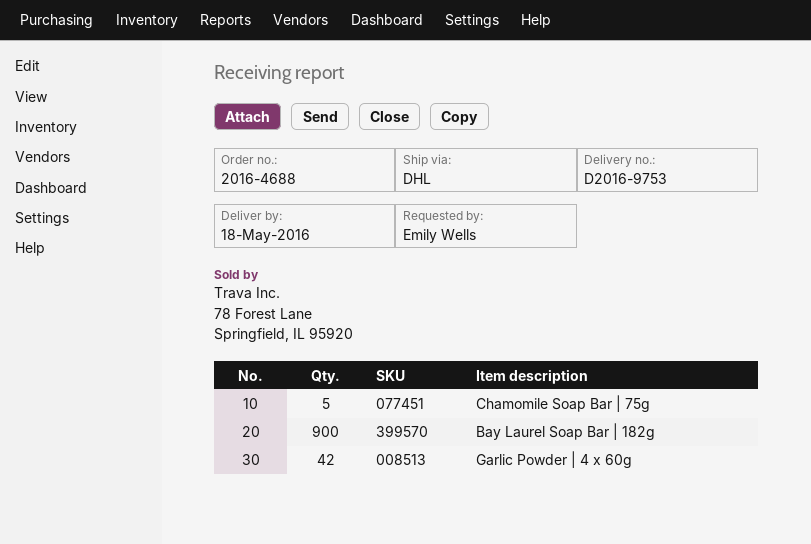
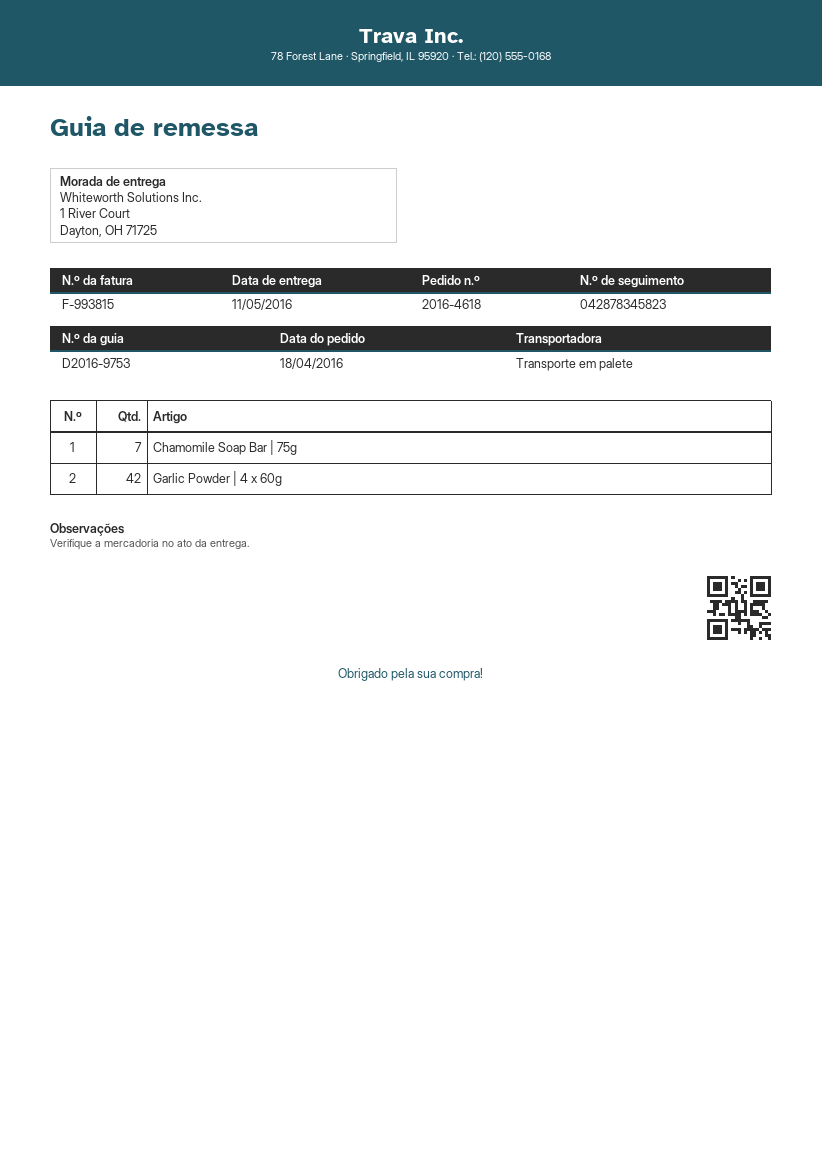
order number: 2016-4688 -> 2016-4618
delivery date: 2016-05-18 -> 2016-05-11
shipping method: DHL -> pallet freight
Chamomile Soap Bar | 75g: 5 -> 7
Bay Laurel Soap Bar | 182g: 900 -> none

